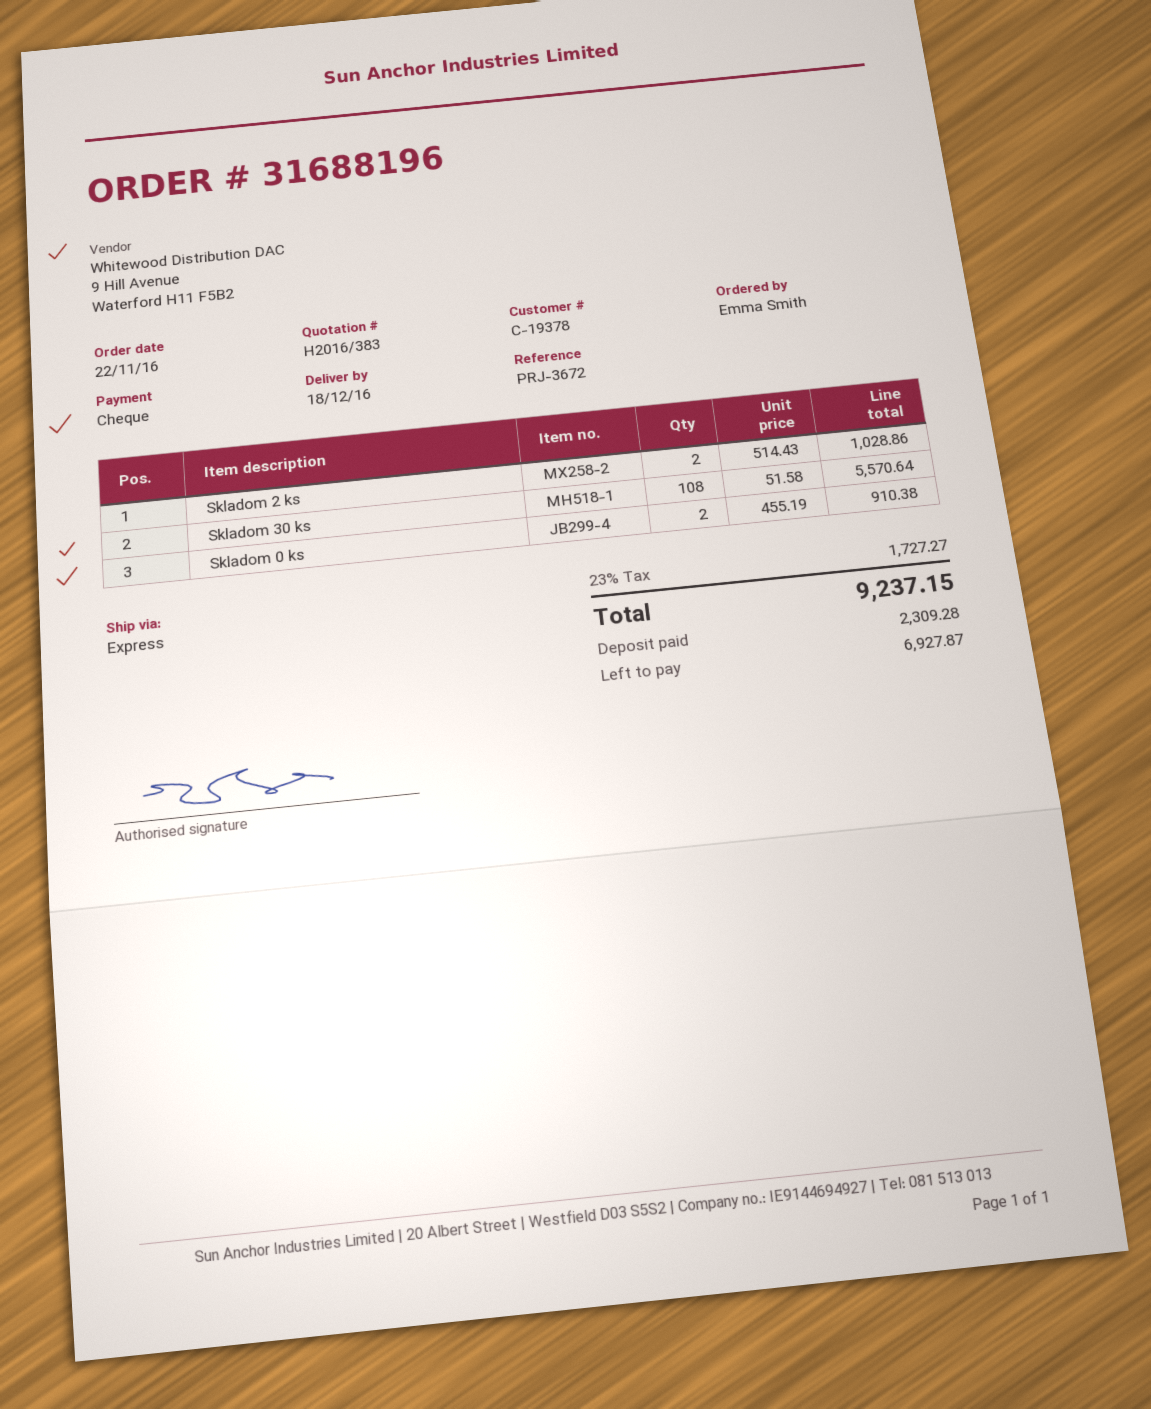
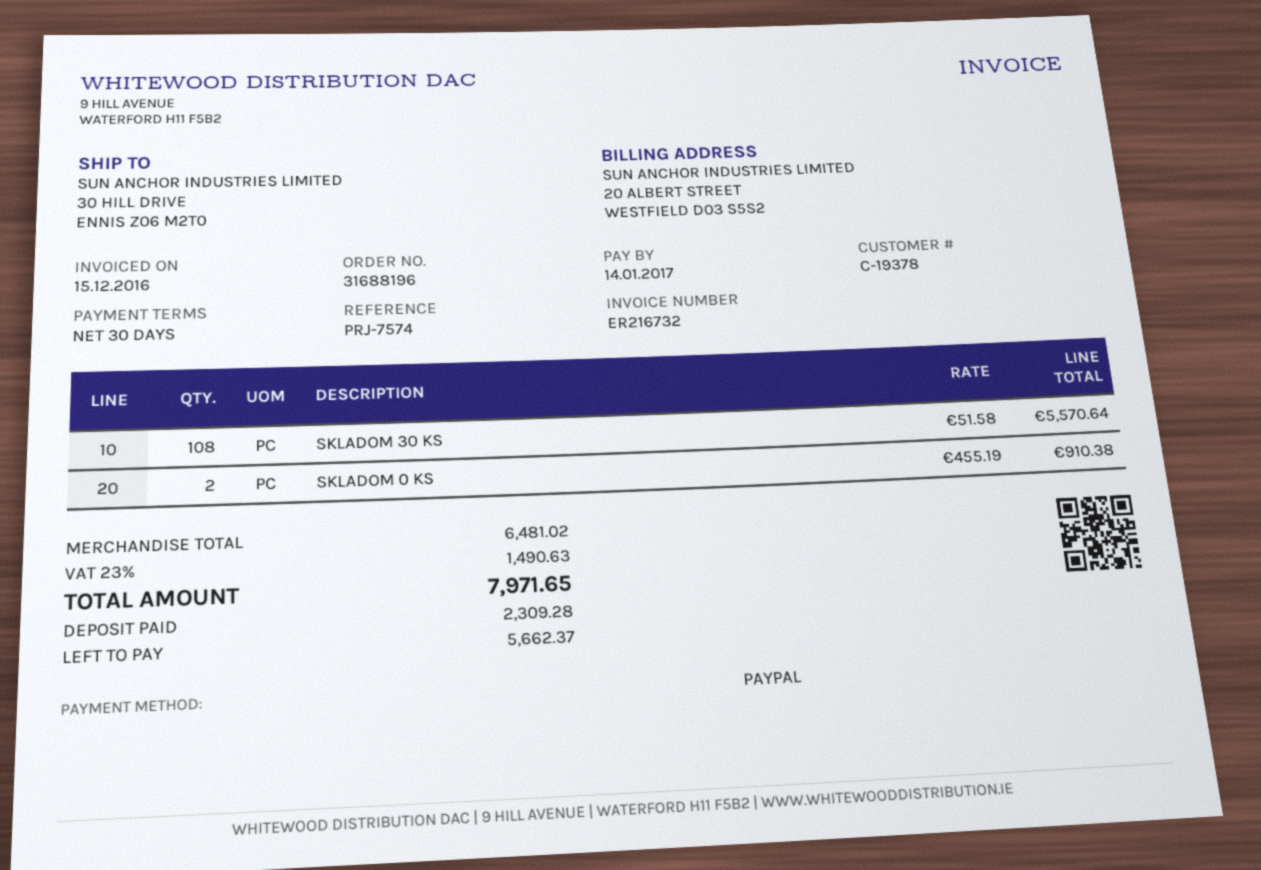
reference: PRJ-3672 -> PRJ-7574
payment method: cheque -> PayPal
Skladom 2 ks: 2 x 514.43 = 1028.86 -> none
tax: 23% = 1727.27 -> 23% = 1490.63
total: 9237.15 -> 7971.65
balance: 6927.87 -> 5662.37

